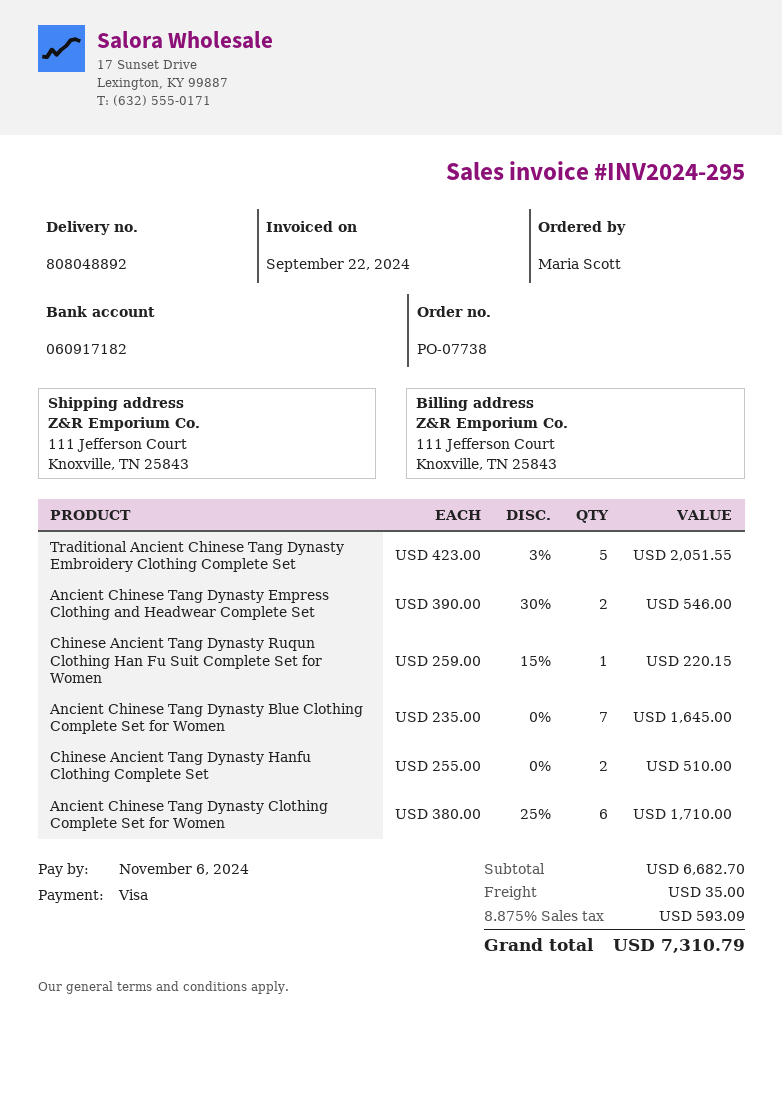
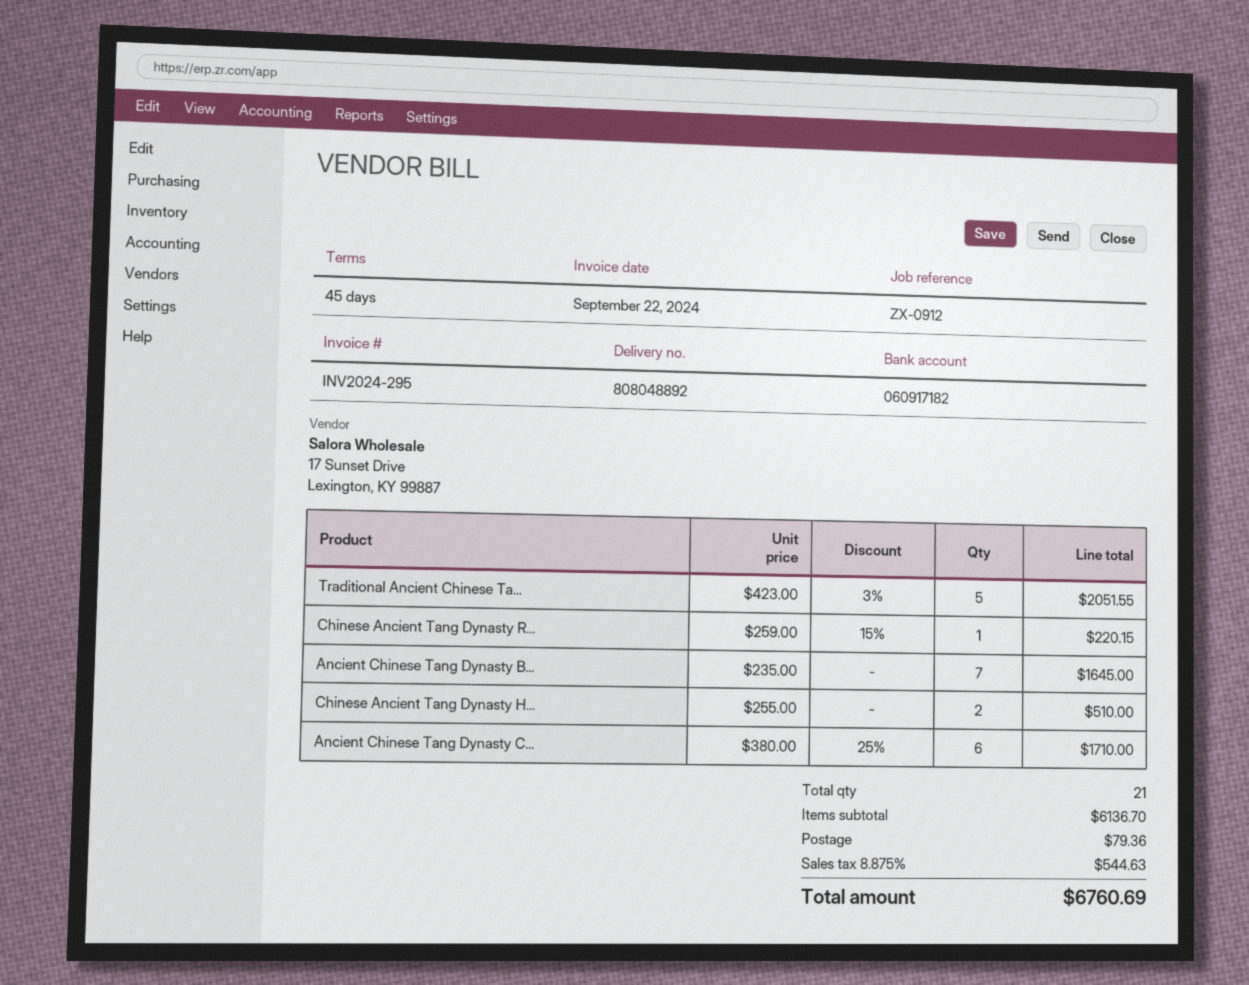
Ancient Chinese Tang Dynasty Empress Clothing and Headwear Complete Set: 2 x 390.00 - 30% = 546.00 -> none
subtotal: 6682.70 -> 6136.70
shipping: 35.00 -> 79.36
tax: 8.875% = 593.09 -> 8.875% = 544.63
total: 7310.79 -> 6760.69

